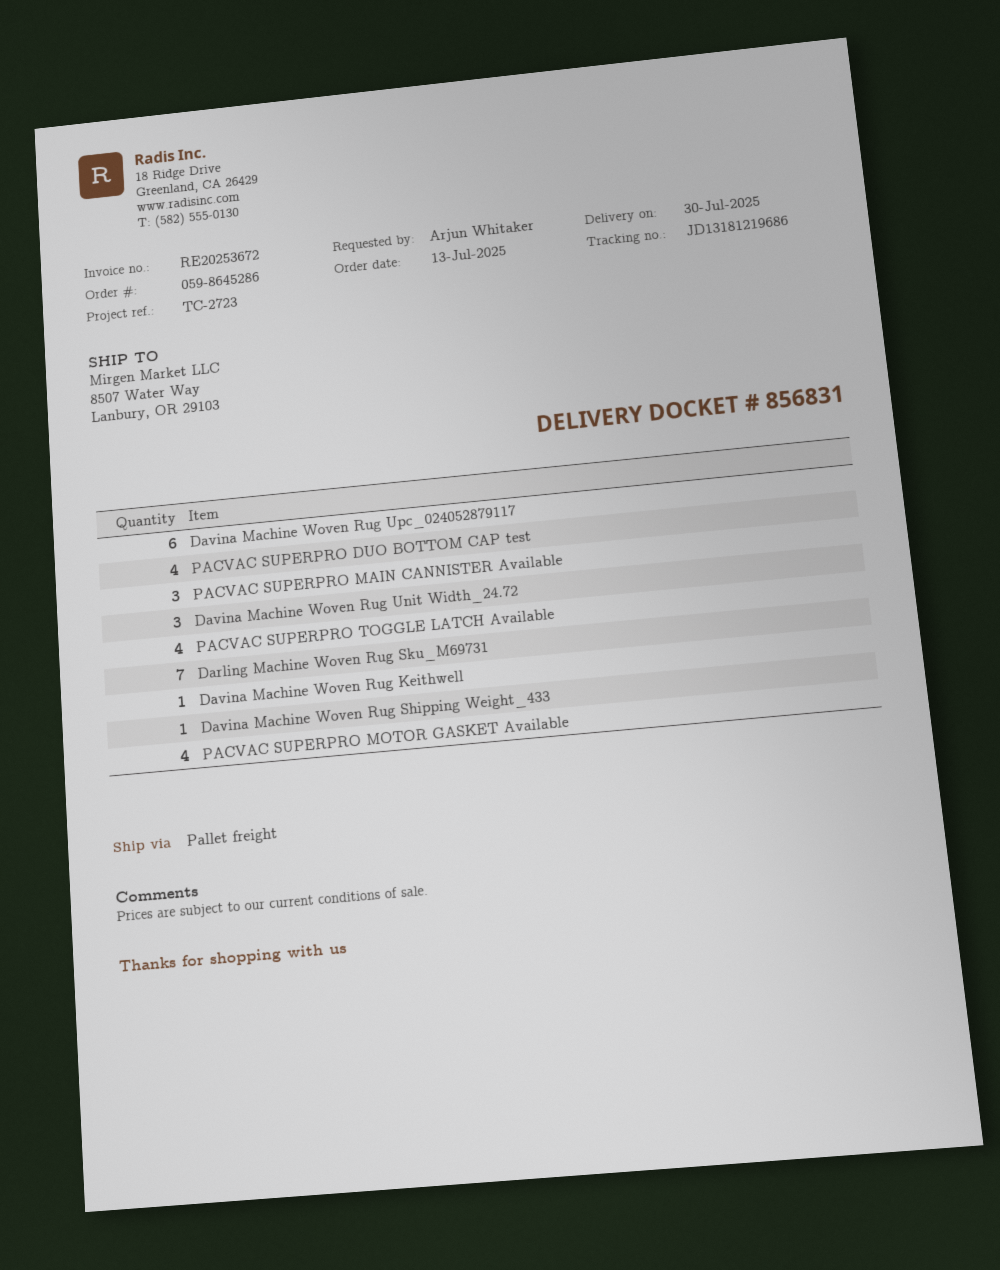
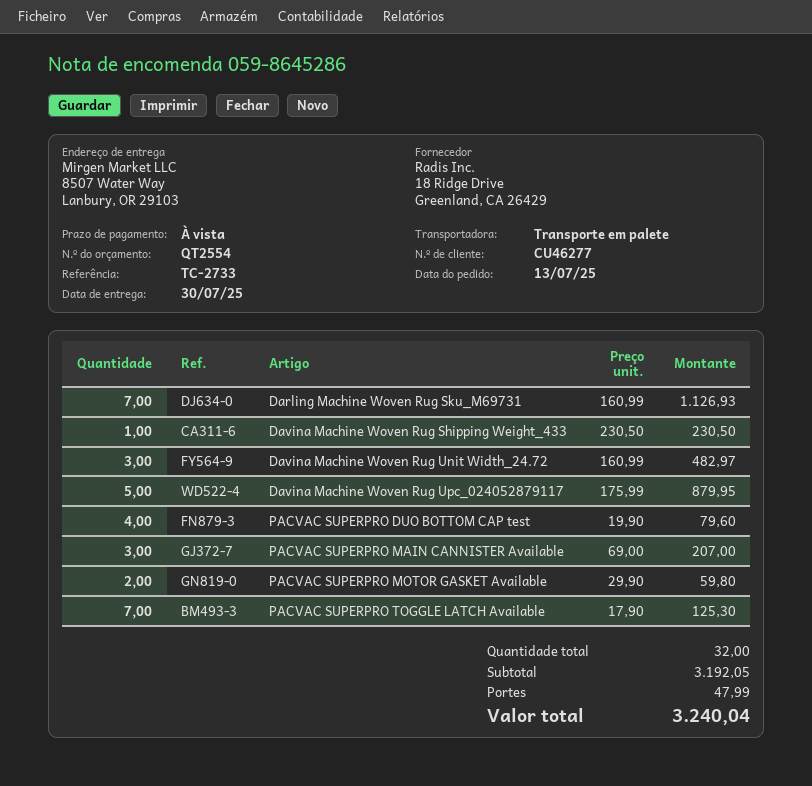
reference: TC-2723 -> TC-2733
Davina Machine Woven Rug Upc_024052879117: 6 -> 5
PACVAC SUPERPRO TOGGLE LATCH Available: 4 -> 7
Davina Machine Woven Rug Keithwell: 1 -> none
PACVAC SUPERPRO MOTOR GASKET Available: 4 -> 2

